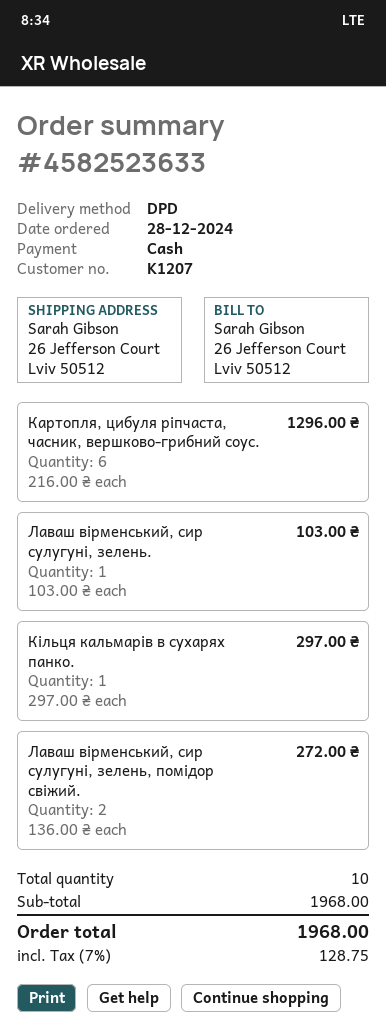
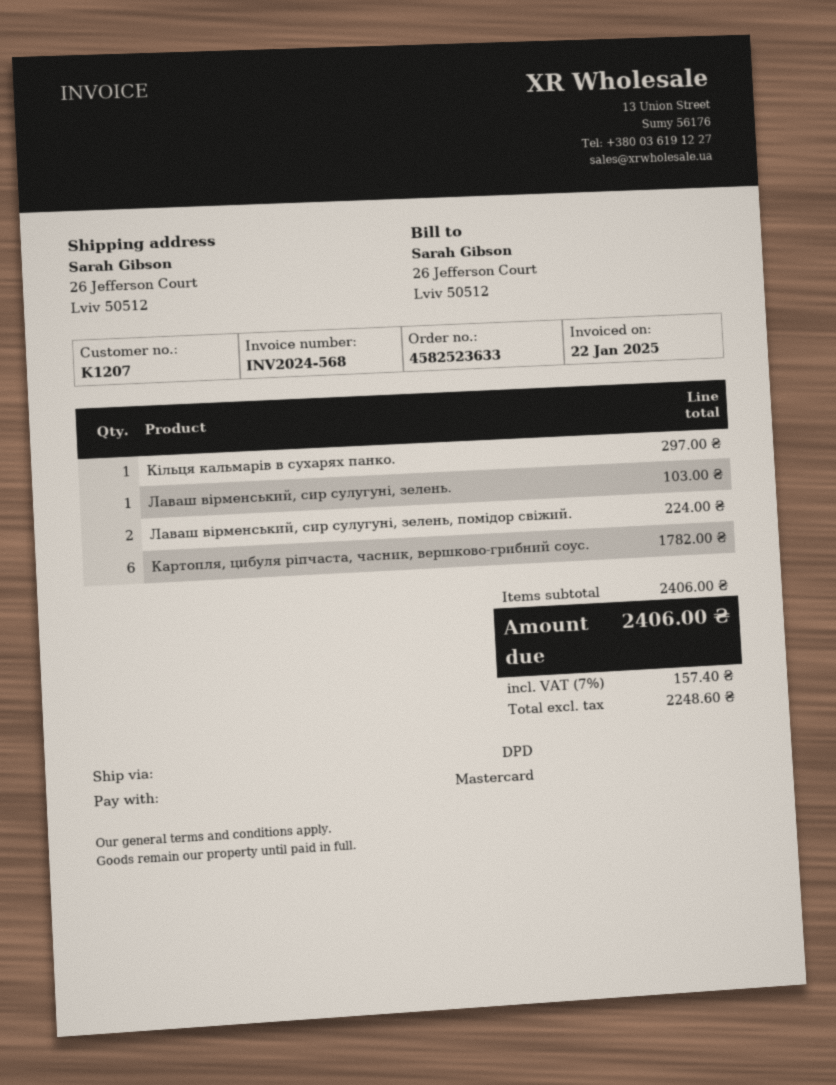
payment method: cash -> Mastercard
Картопля, цибуля ріпчаста, часник, вершково-грибний соус.: 6 for 1296.00 -> 6 for 1782.00
Лаваш вірменський, сир сулугуні, зелень, помідор свіжий.: 2 for 272.00 -> 2 for 224.00
subtotal: 1968.00 -> 2406.00
tax: 7% = 128.75 -> 7% = 157.40
total: 1968.00 -> 2406.00

